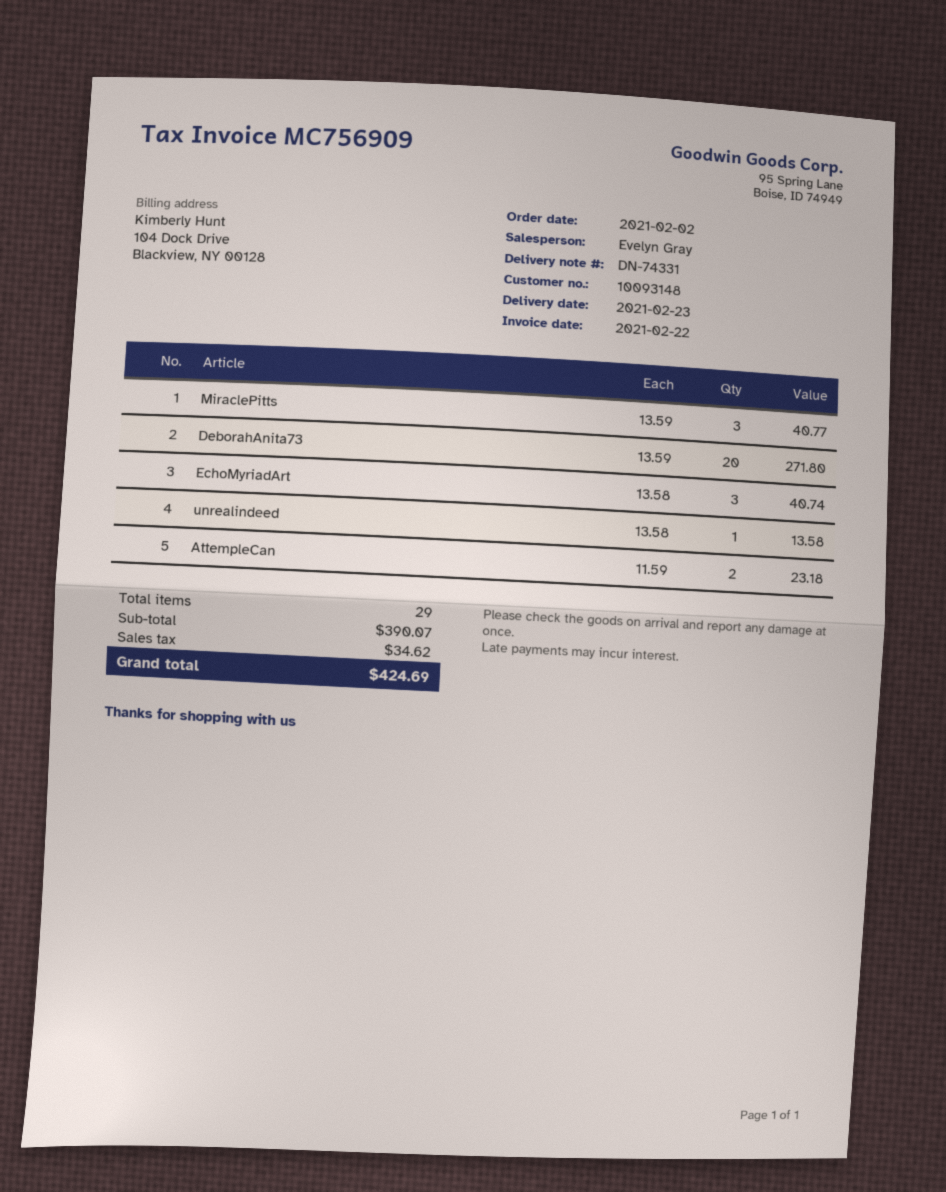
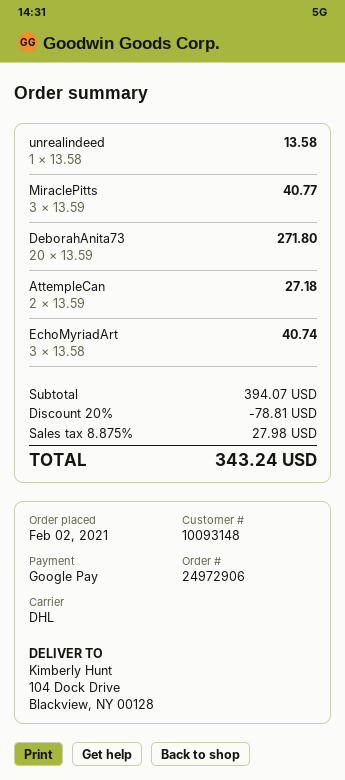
AttempleCan: 2 x 11.59 = 23.18 -> 2 x 13.59 = 27.18
subtotal: 390.07 -> 394.07
discount: none -> 20% = 78.81
tax: 34.62 -> 27.98
total: 424.69 -> 343.24

